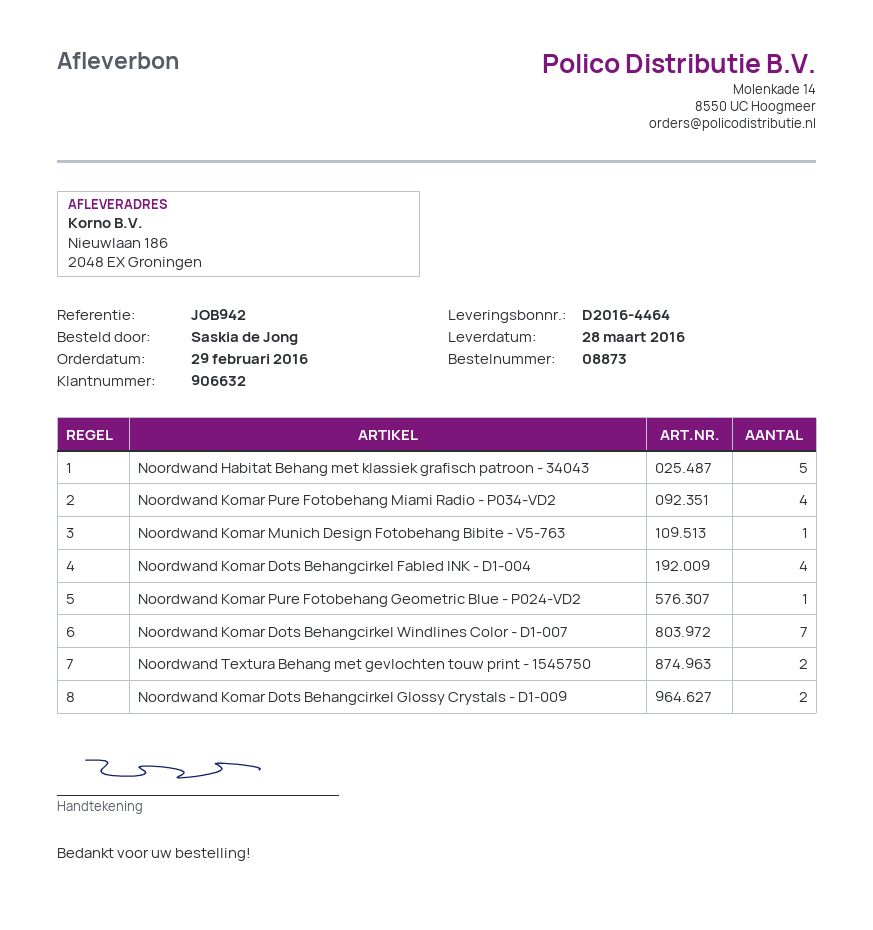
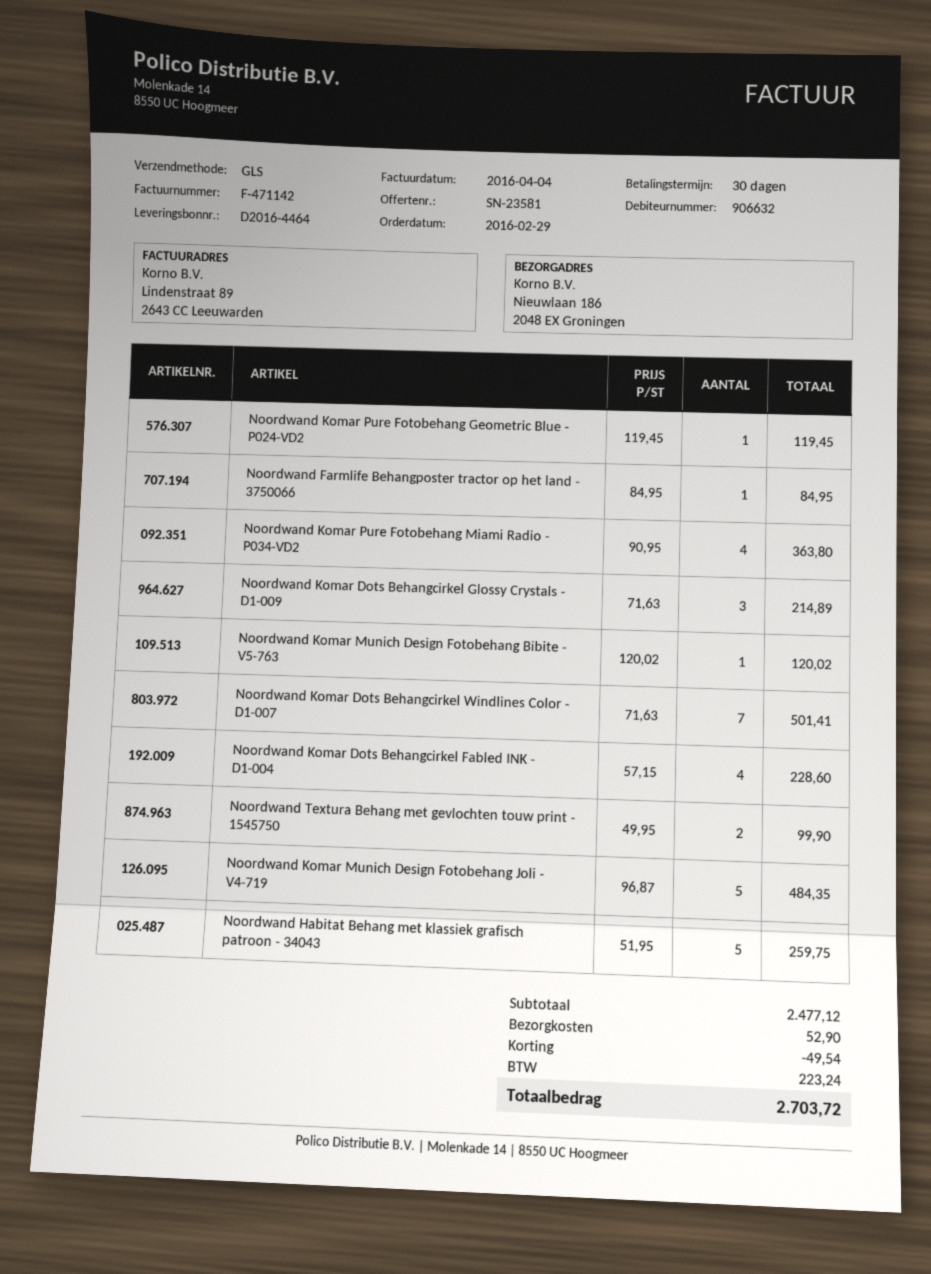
Noordwand Komar Dots Behangcirkel Glossy Crystals - D1-009: 2 -> 3
Noordwand Farmlife Behangposter tractor op het land - 3750066: none -> 1
Noordwand Komar Munich Design Fotobehang Joli - V4-719: none -> 5

